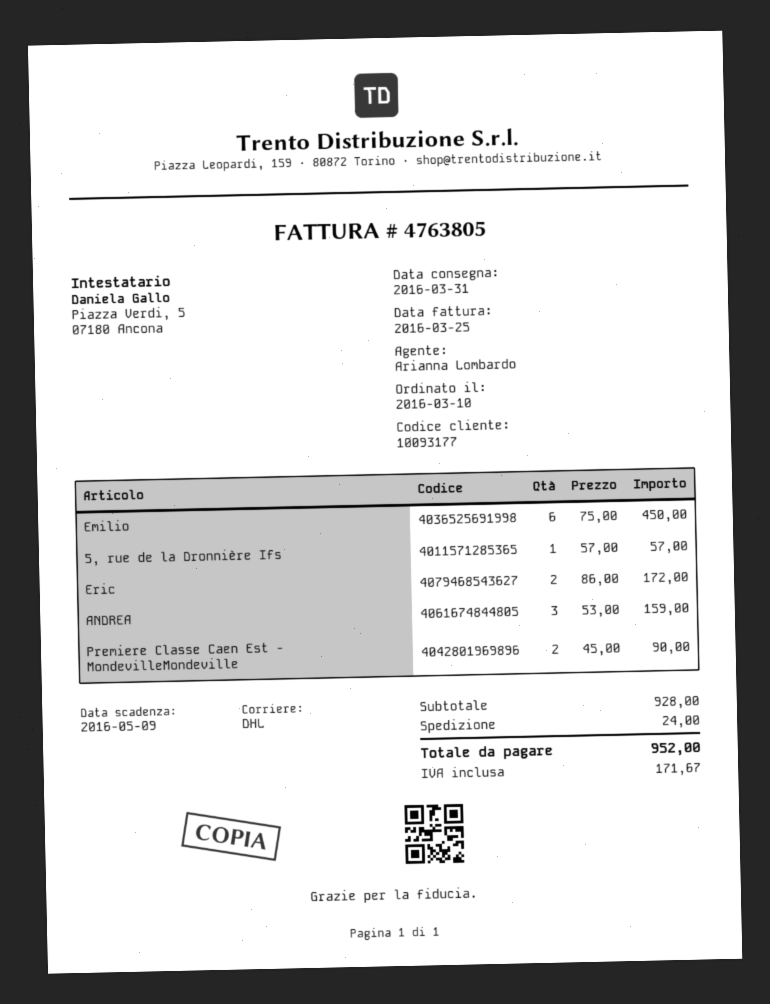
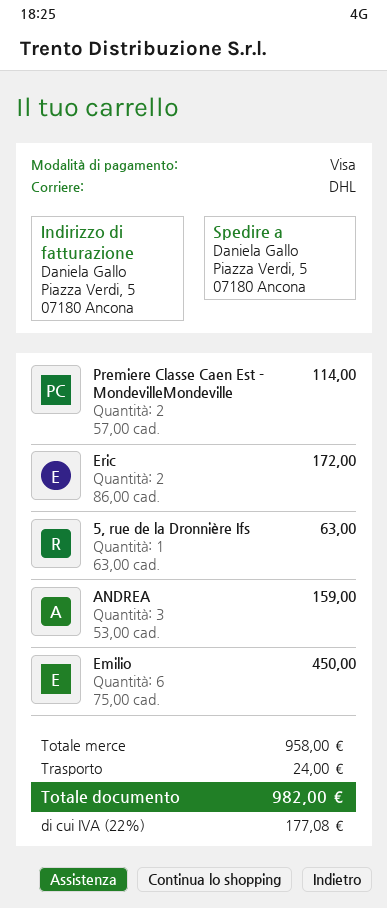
5, rue de la Dronnière Ifs: 1 x 57.00 = 57.00 -> 1 x 63.00 = 63.00
Premiere Classe Caen Est - MondevilleMondeville: 2 x 45.00 = 90.00 -> 2 x 57.00 = 114.00
subtotal: 928.00 -> 958.00
tax: 171.67 -> 177.08
total: 952.00 -> 982.00

